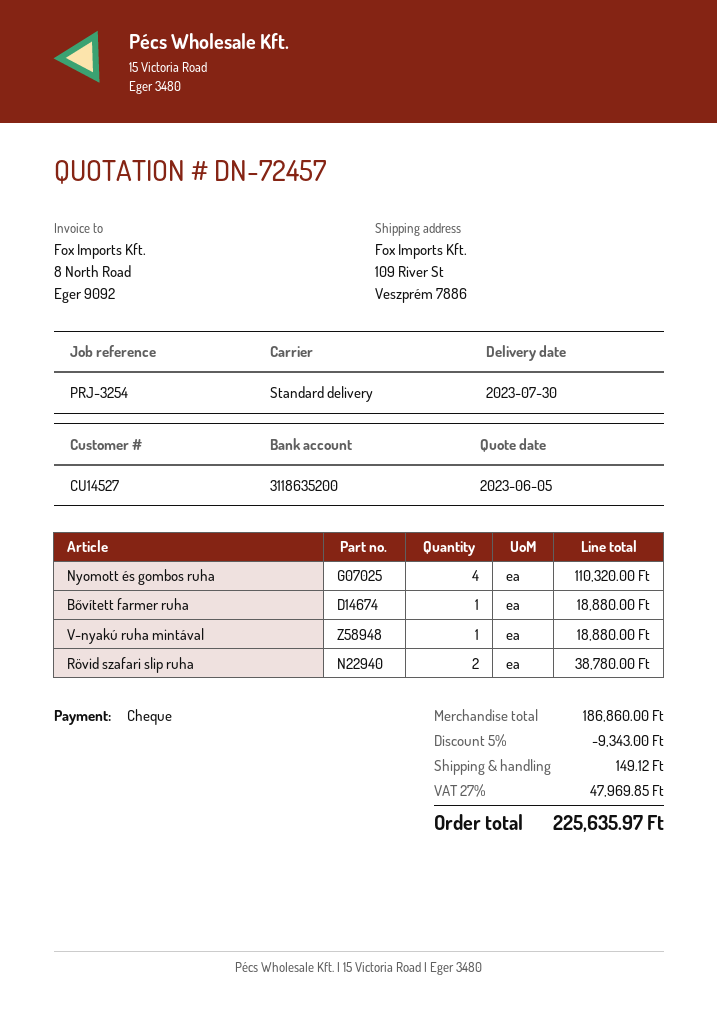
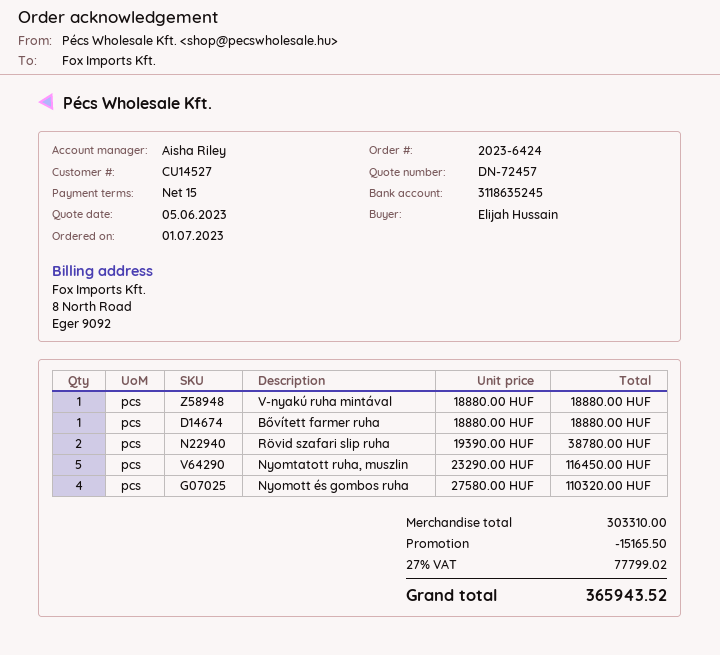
bank account: 3118635200 -> 3118635245
Nyomtatott ruha, muszlin: none -> 5 for 116450.00
subtotal: 186860.00 -> 303310.00
discount: 9343.00 -> 15165.50
shipping: 149.12 -> none
tax: 27% = 47969.85 -> 27% = 77799.02
total: 225635.97 -> 365943.52

